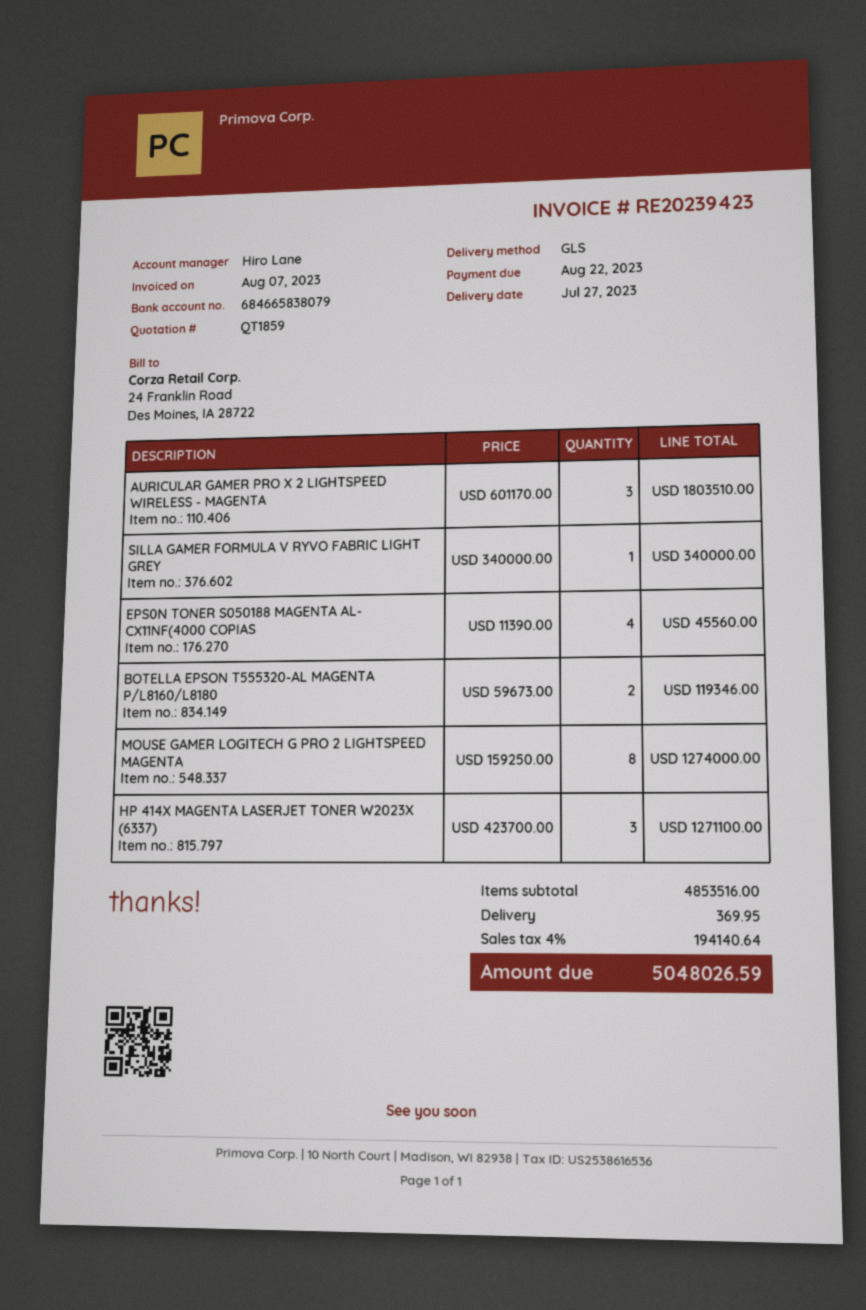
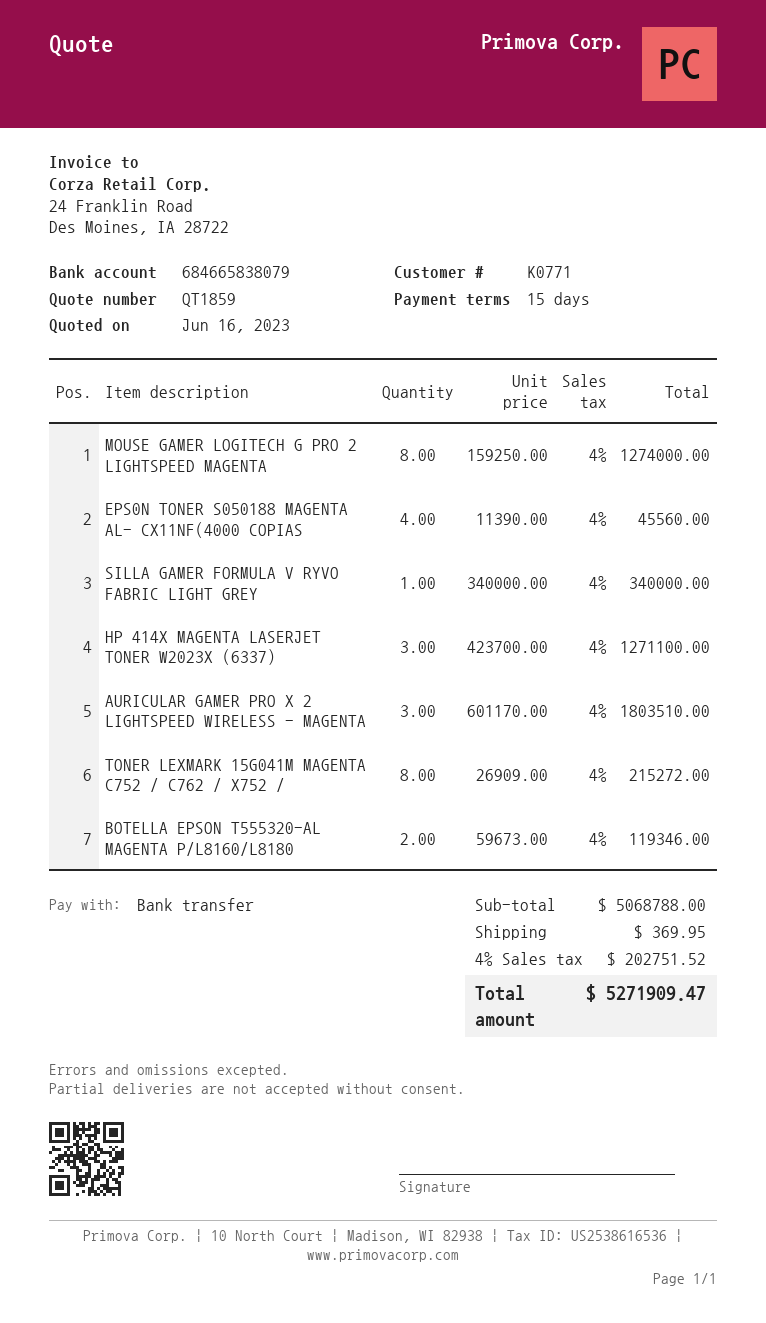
TONER LEXMARK 15G041M MAGENTA C752 / C762 / X752 /: none -> 8 x 26909.00 = 215272.00
subtotal: 4853516.00 -> 5068788.00
tax: 4% = 194140.64 -> 4% = 202751.52
total: 5048026.59 -> 5271909.47

